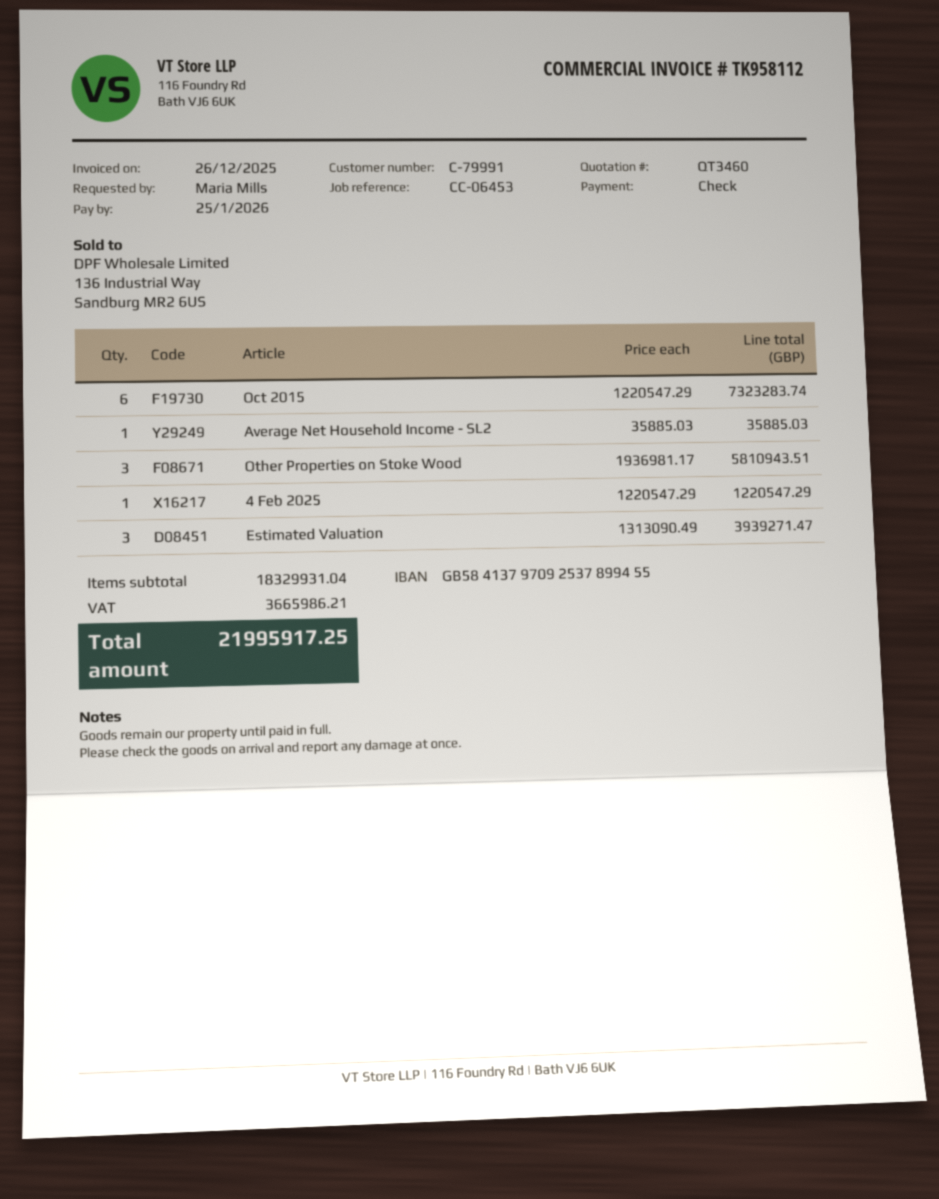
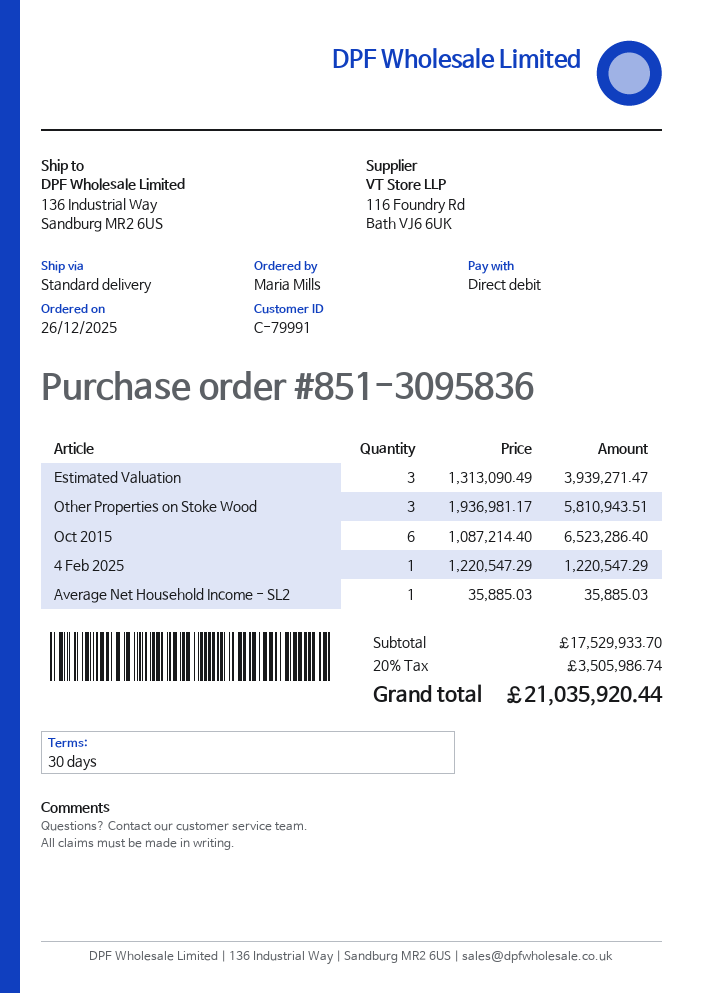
payment method: cheque -> direct debit
Oct 2015: 6 x 1220547.29 = 7323283.74 -> 6 x 1087214.40 = 6523286.40
subtotal: 18329931.04 -> 17529933.70
tax: 3665986.21 -> 3505986.74
total: 21995917.25 -> 21035920.44

